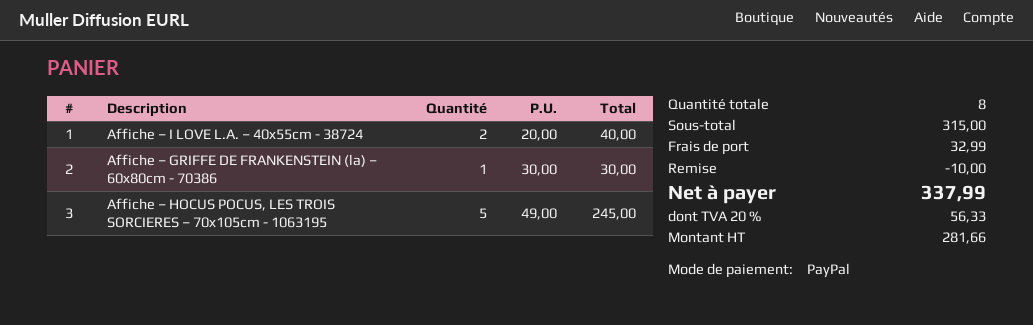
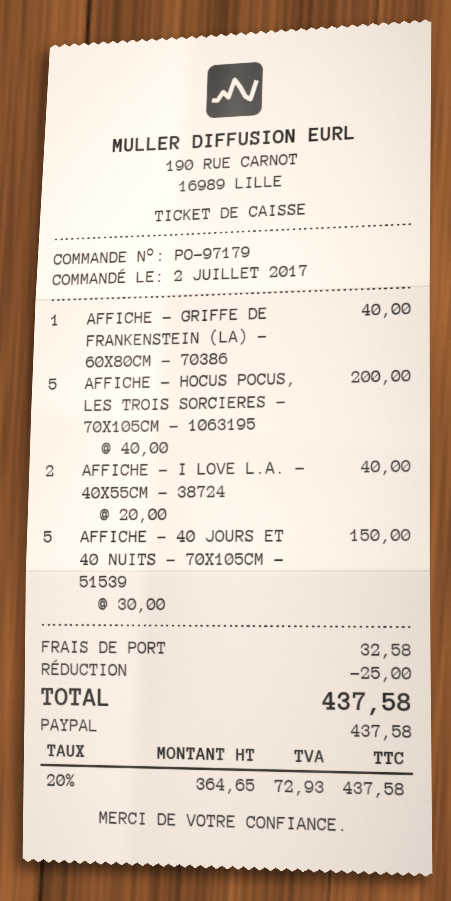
Affiche – GRIFFE DE FRANKENSTEIN (la) – 60x80cm - 70386: 1 x 30.00 = 30.00 -> 1 x 40.00 = 40.00
Affiche – HOCUS POCUS, LES TROIS SORCIERES – 70x105cm - 1063195: 5 x 49.00 = 245.00 -> 5 x 40.00 = 200.00
AFFICHE – 40 JOURS ET 40 NUITS – 70X105CM - 51539: none -> 5 x 30.00 = 150.00
discount: 10.00 -> 25.00
shipping: 32.99 -> 32.58
net: 281.66 -> 364.65
tax: 20% = 56.33 -> 20% = 72.93
total: 337.99 -> 437.58

